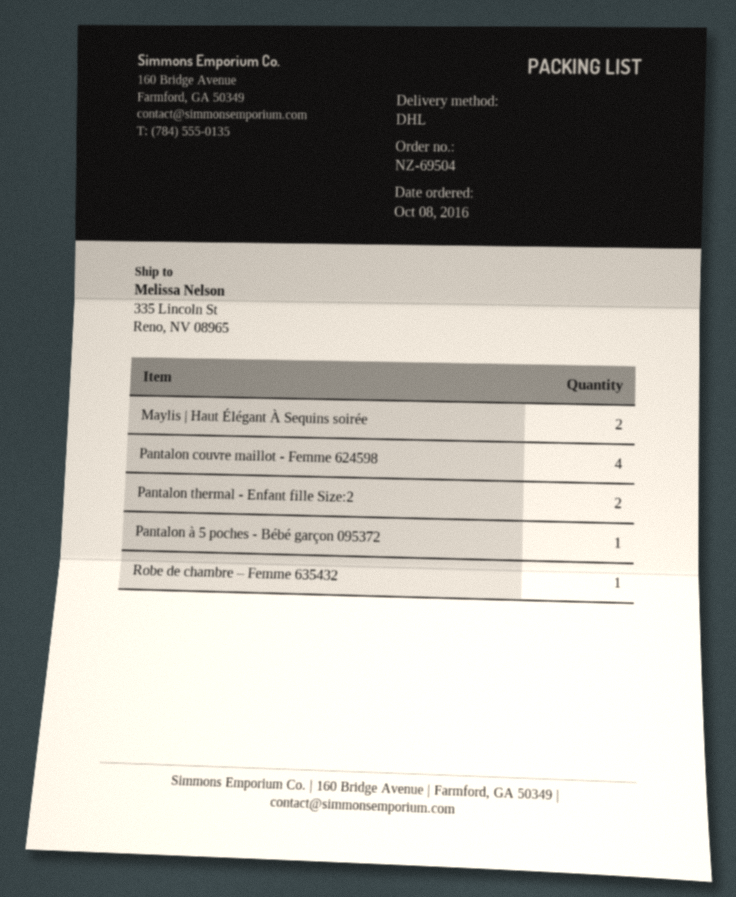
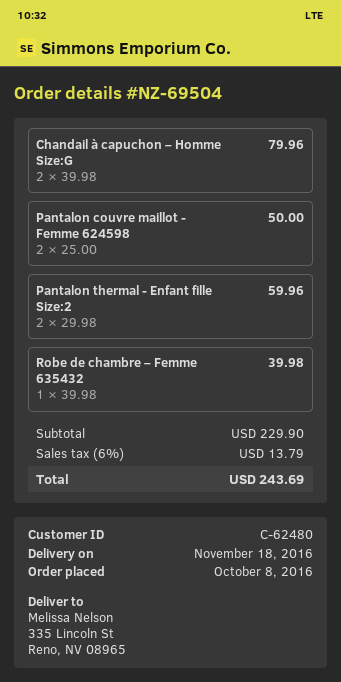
Maylis | Haut Élégant À Sequins soirée: 2 -> none
Pantalon couvre maillot - Femme 624598: 4 -> 2
Pantalon à 5 poches - Bébé garçon 095372: 1 -> none
Chandail à capuchon – Homme Size:G: none -> 2

